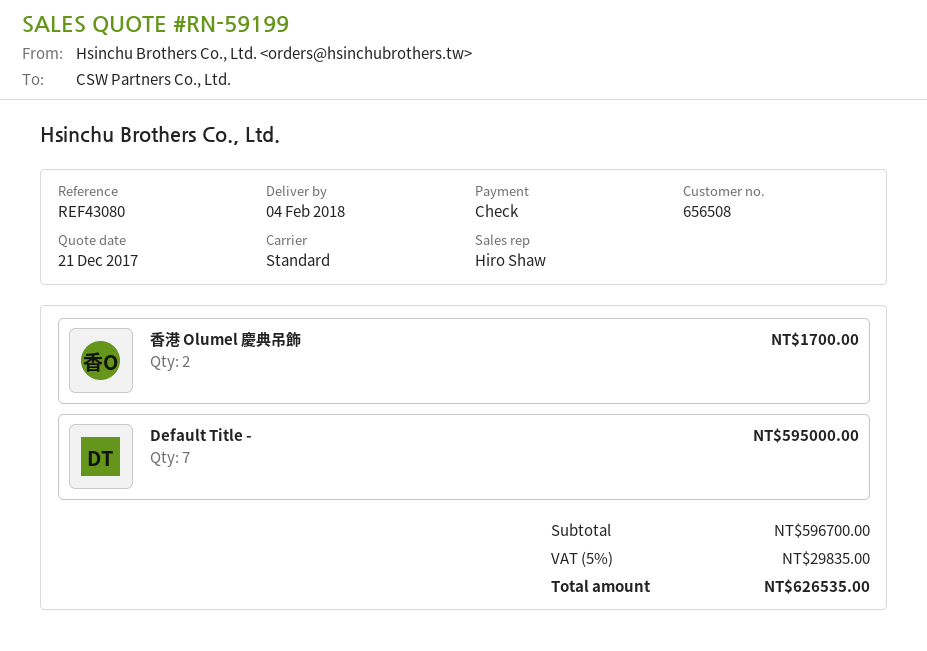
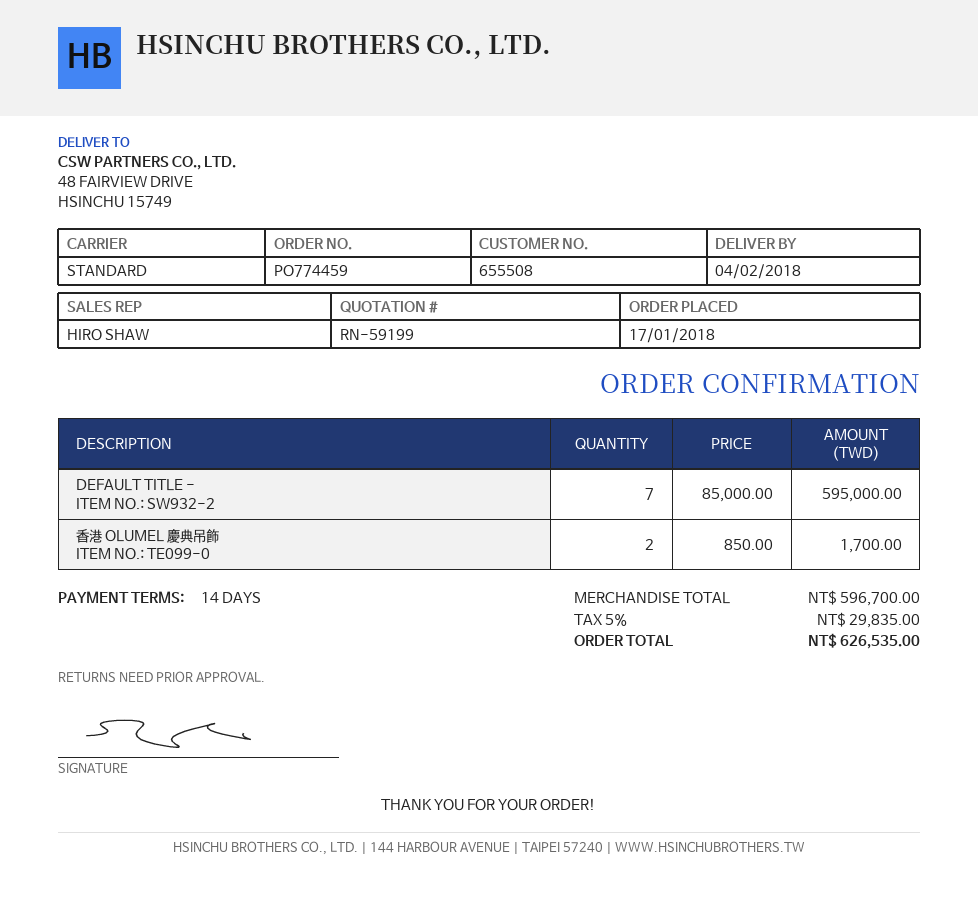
customer number: 656508 -> 655508

